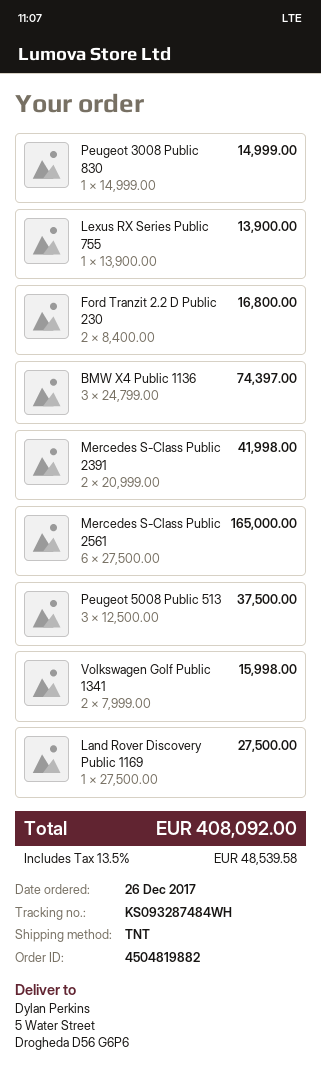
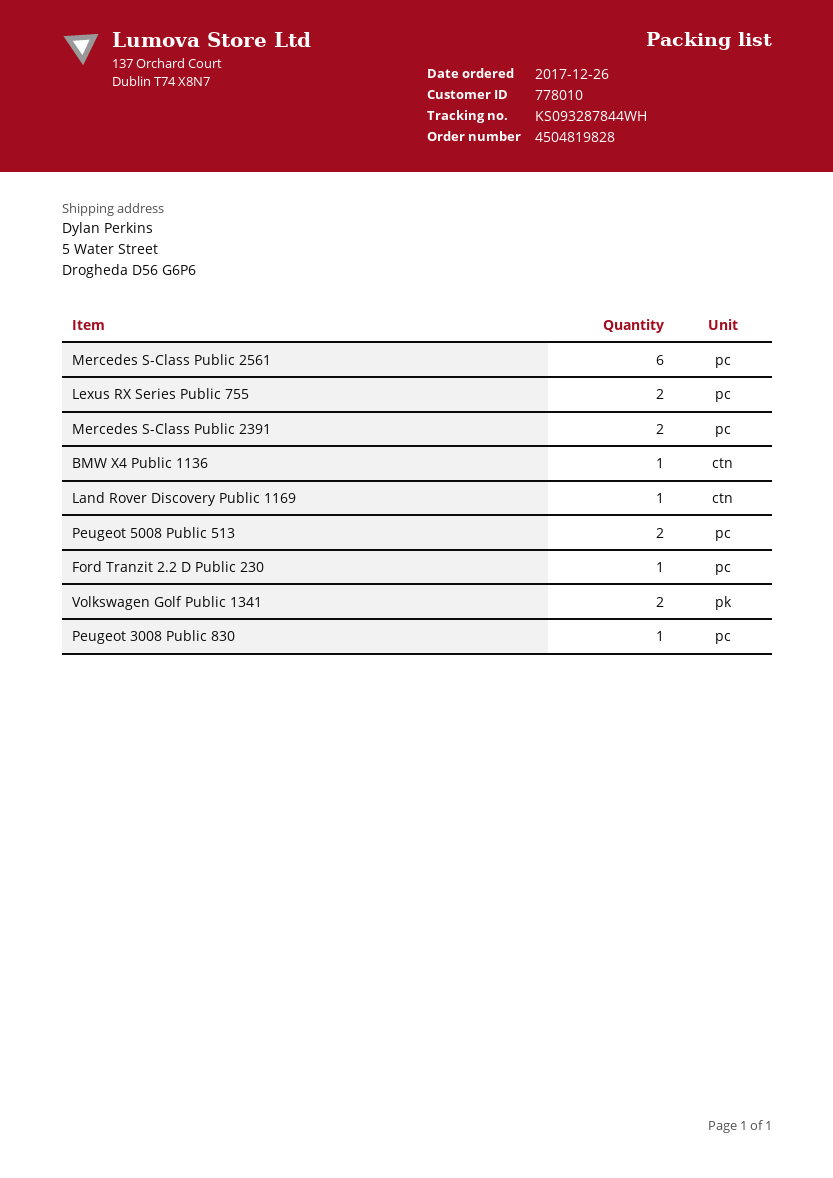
order number: 4504819882 -> 4504819828
tracking number: KS093287484WH -> KS093287844WH
Lexus RX Series Public 755: 1 -> 2
Ford Tranzit 2.2 D Public 230: 2 -> 1
BMW X4 Public 1136: 3 -> 1
Peugeot 5008 Public 513: 3 -> 2

